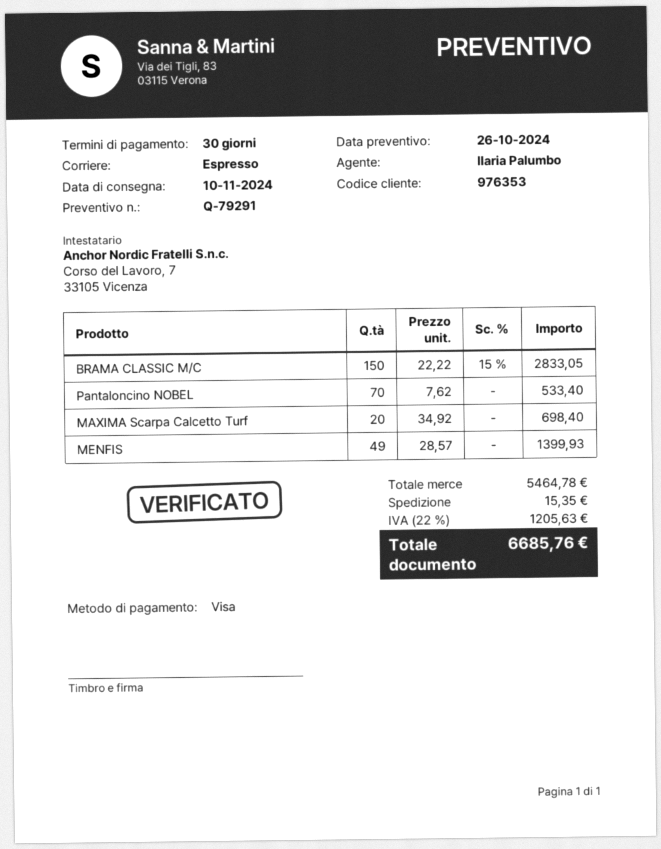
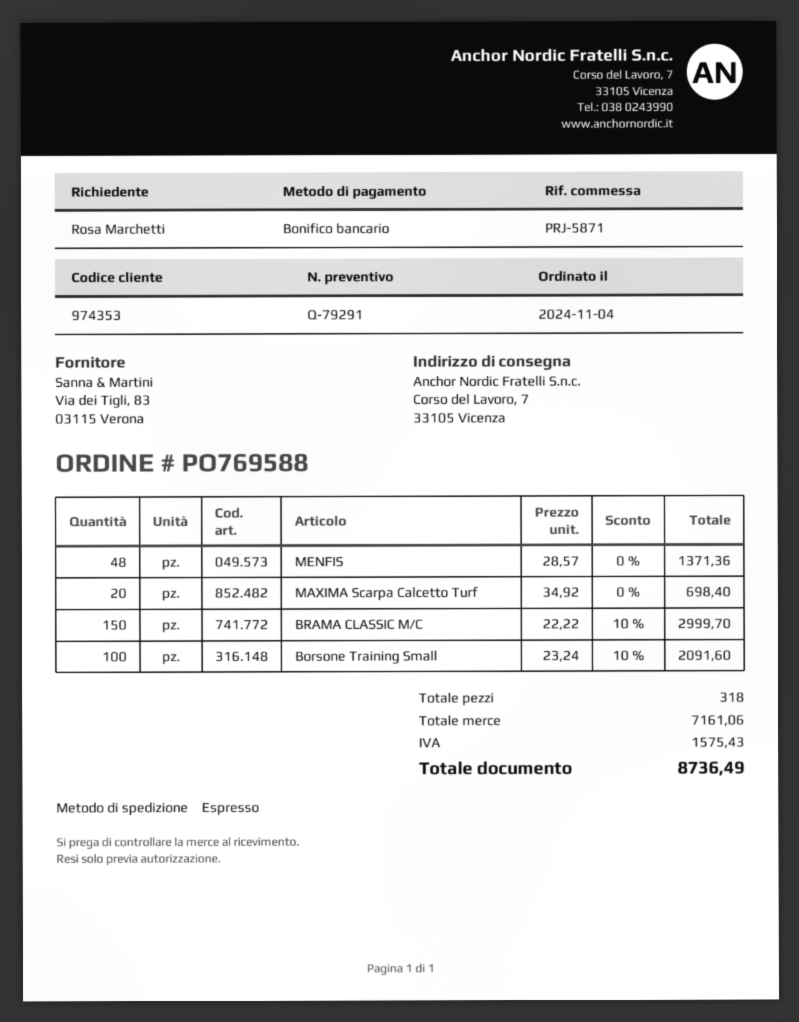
customer number: 976353 -> 974353
payment method: Visa -> bank transfer
BRAMA CLASSIC M/C: 150 x 22.22 - 15% = 2833.05 -> 150 x 22.22 - 10% = 2999.70
Pantaloncino NOBEL: 70 x 7.62 = 533.40 -> none
MENFIS: 49 x 28.57 = 1399.93 -> 48 x 28.57 = 1371.36
Borsone Training Small: none -> 100 x 23.24 - 10% = 2091.60
subtotal: 5464.78 -> 7161.06
shipping: 15.35 -> none
tax: 1205.63 -> 1575.43
total: 6685.76 -> 8736.49

